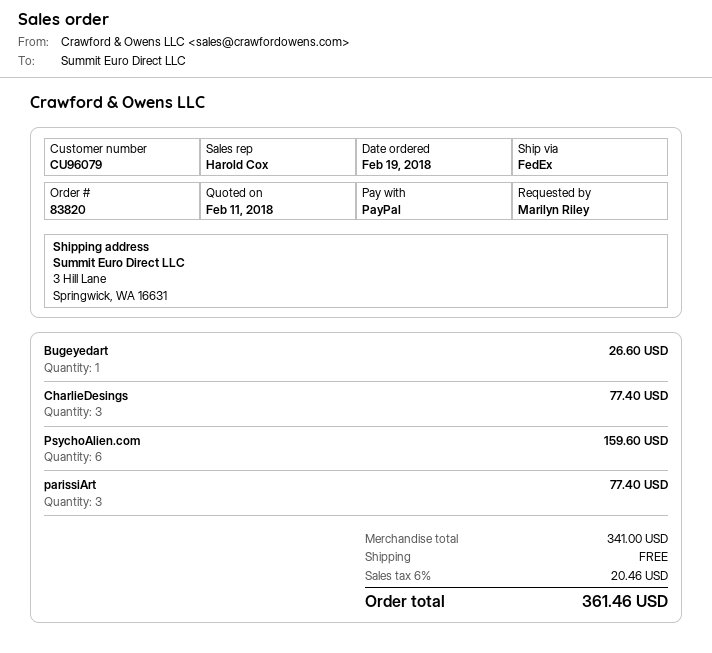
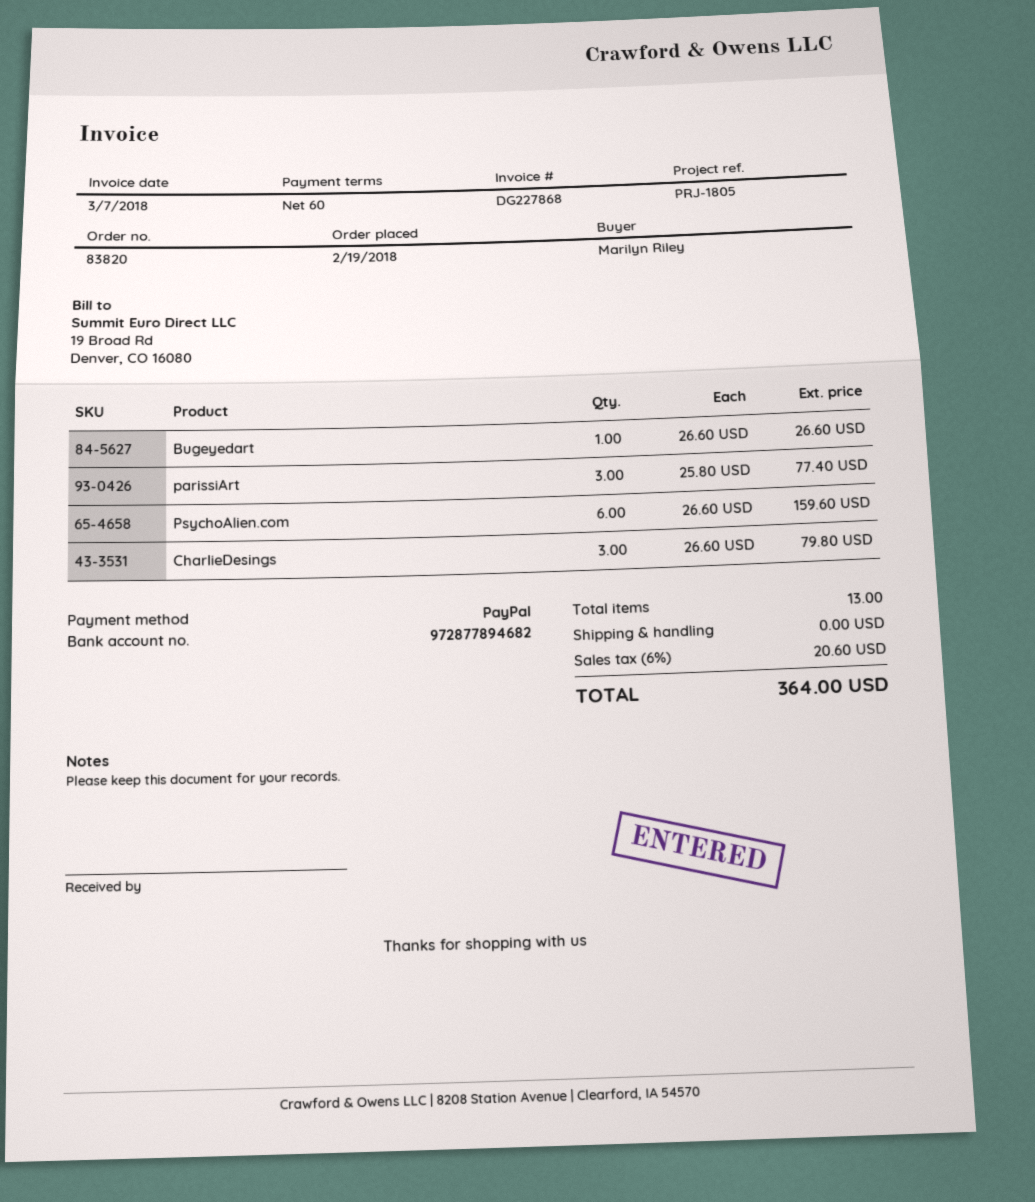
CharlieDesings: 3 for 77.40 -> 3 for 79.80
tax: 6% = 20.46 -> 6% = 20.60
total: 361.46 -> 364.00

